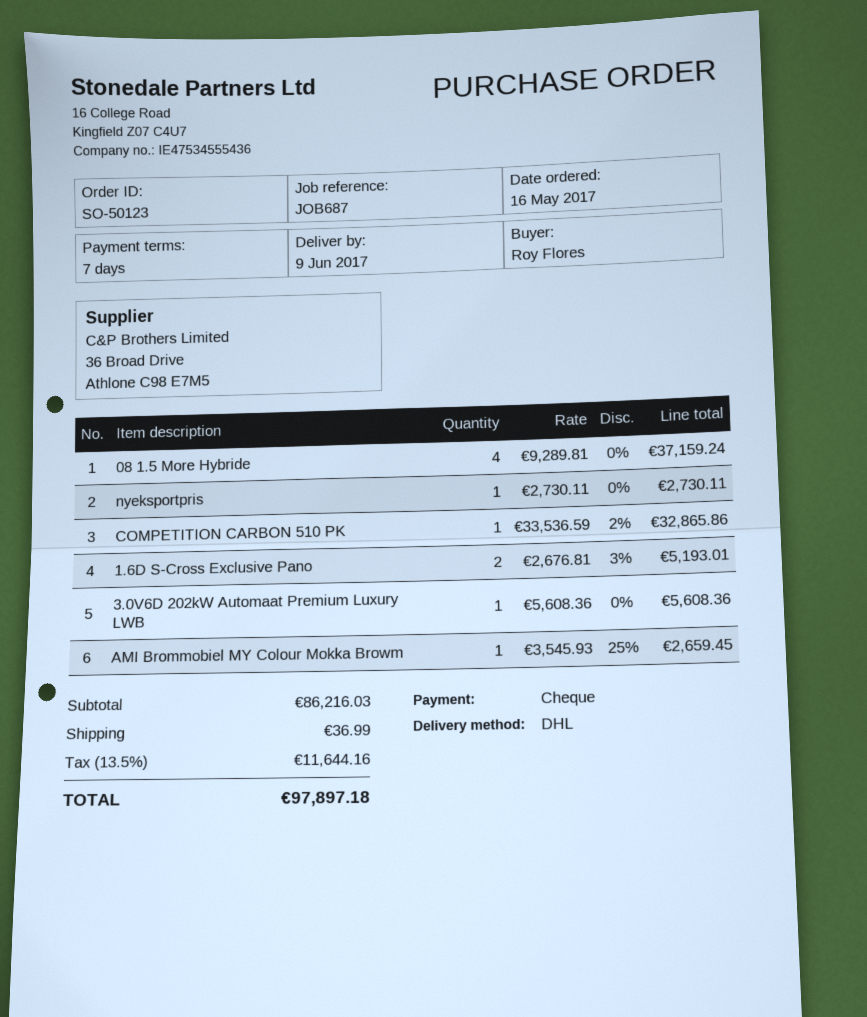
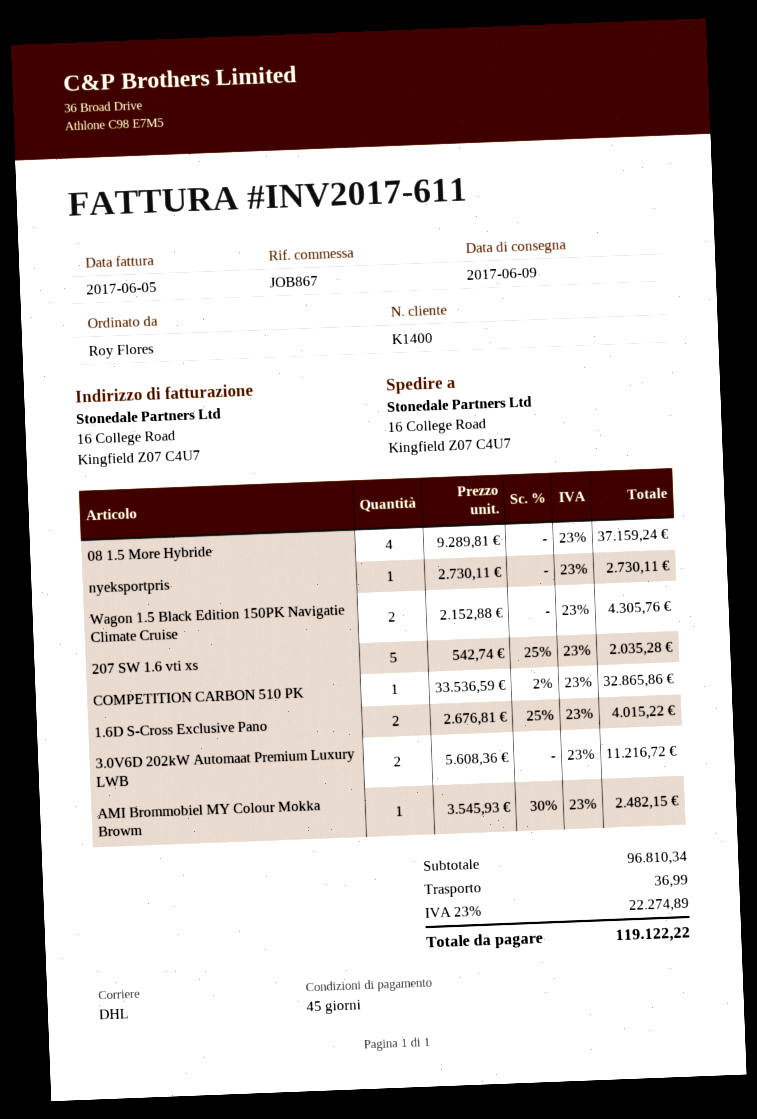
payment terms: 7 days -> 45 days
reference: JOB687 -> JOB867
1.6D S-Cross Exclusive Pano: 2 x 2676.81 - 3% = 5193.01 -> 2 x 2676.81 - 25% = 4015.22
3.0V6D 202kW Automaat Premium Luxury LWB: 1 x 5608.36 = 5608.36 -> 2 x 5608.36 = 11216.72
AMI Brommobiel MY Colour Mokka Browm: 1 x 3545.93 - 25% = 2659.45 -> 1 x 3545.93 - 30% = 2482.15
Wagon 1.5 Black Edition 150PK Navigatie Climate Cruise: none -> 2 x 2152.88 = 4305.76
207 SW 1.6 vti xs: none -> 5 x 542.74 - 25% = 2035.28
subtotal: 86216.03 -> 96810.34
tax: 13.5% = 11644.16 -> 23% = 22274.89
total: 97897.18 -> 119122.22

